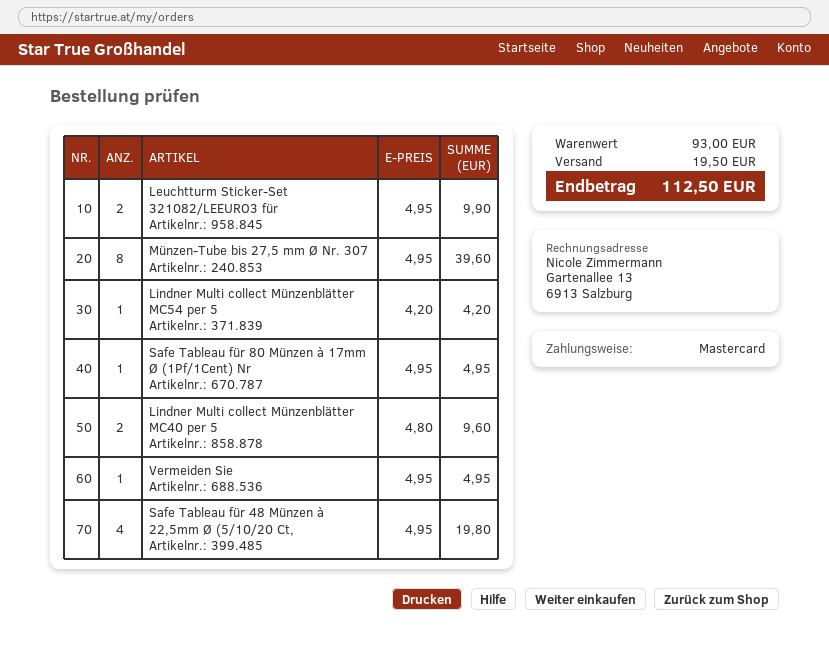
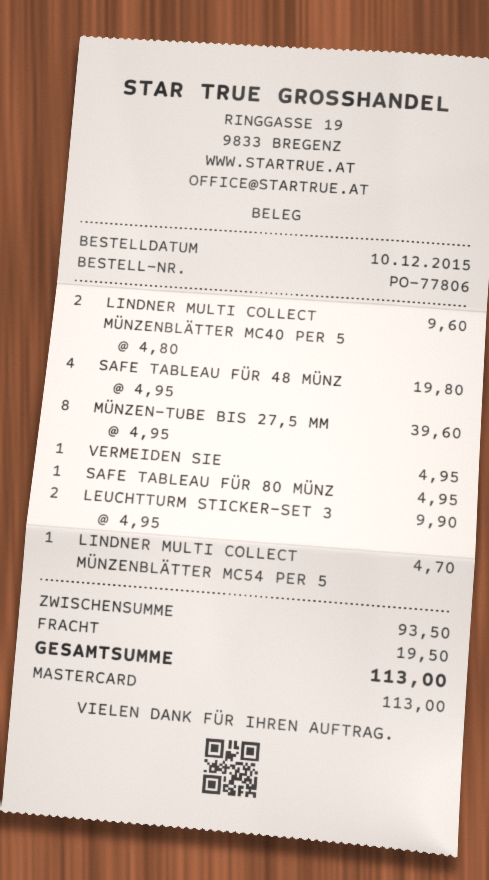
Lindner Multi collect Münzenblätter MC54 per 5: 1 x 4.20 = 4.20 -> 1 x 4.70 = 4.70
subtotal: 93.00 -> 93.50
total: 112.50 -> 113.00

